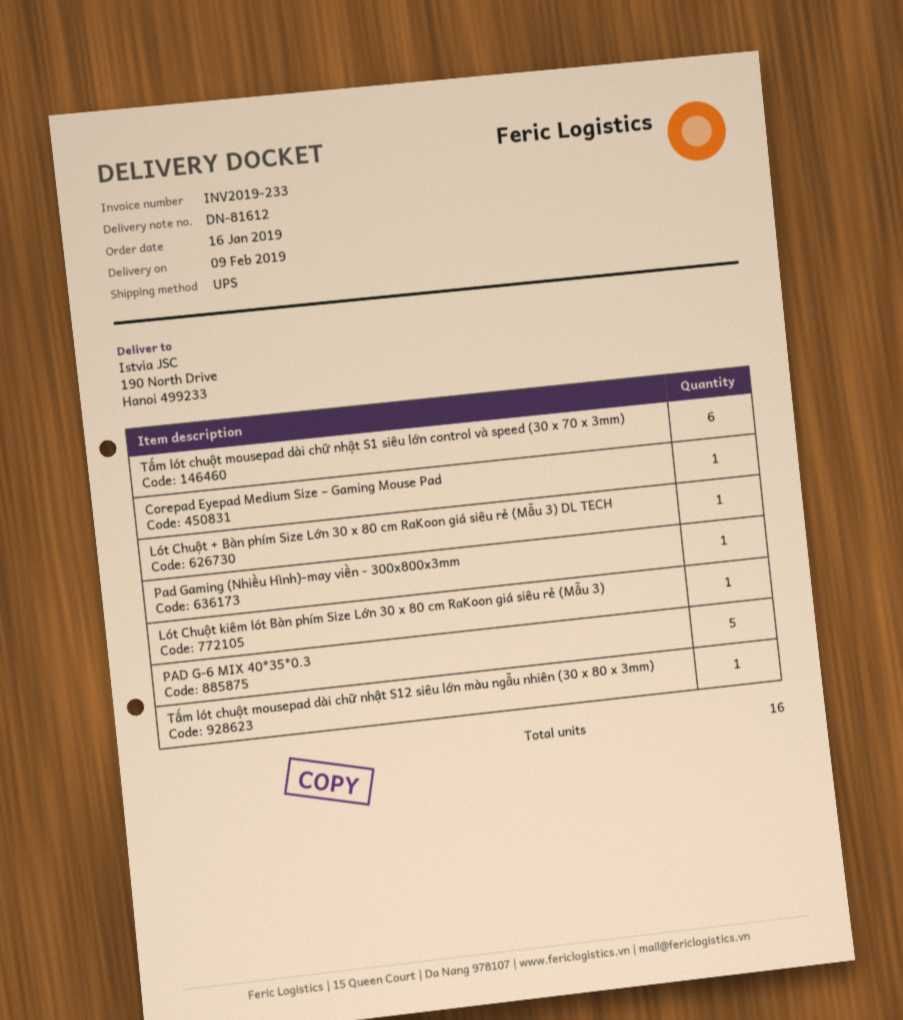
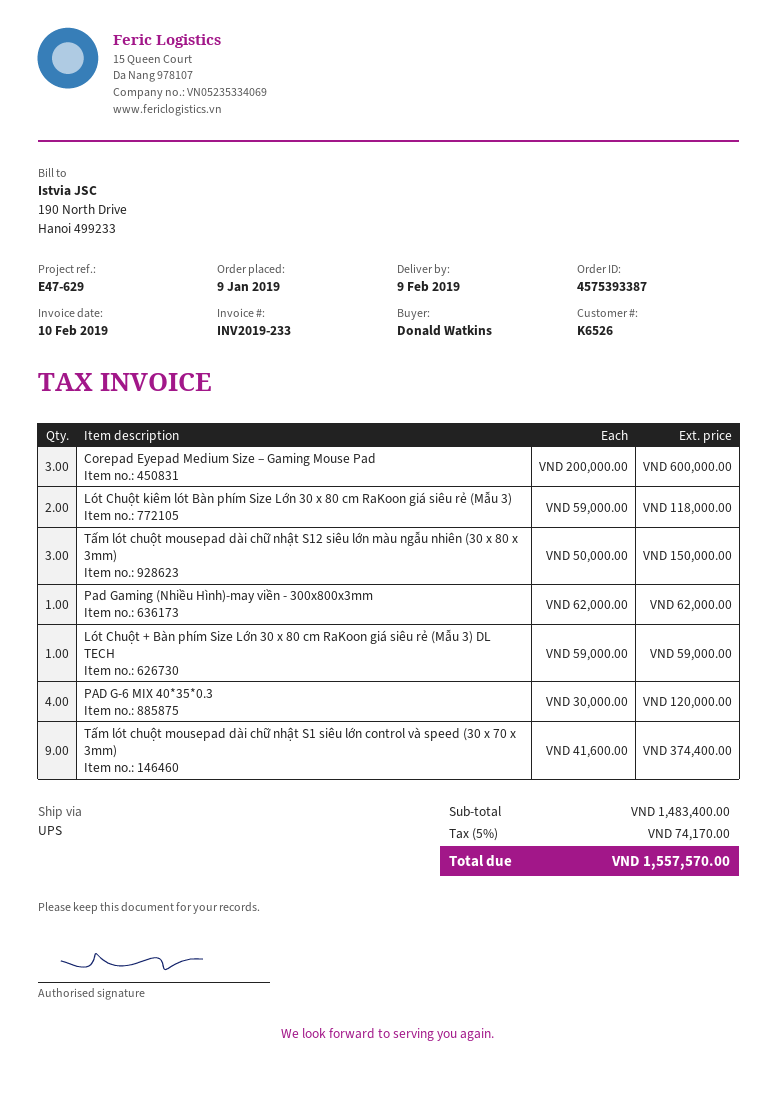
order date: 2019-01-16 -> 2019-01-09
Tấm lót chuột mousepad dài chữ nhật S1 siêu lớn control và speed (30 x 70 x 3mm): 6 -> 9
Corepad Eyepad Medium Size – Gaming Mouse Pad: 1 -> 3
Lót Chuột kiêm lót Bàn phím Size Lớn 30 x 80 cm RaKoon giá siêu rẻ (Mẫu 3): 1 -> 2
PAD G-6 MIX 40*35*0.3: 5 -> 4
Tấm lót chuột mousepad dài chữ nhật S12 siêu lớn màu ngẫu nhiên (30 x 80 x 3mm): 1 -> 3

